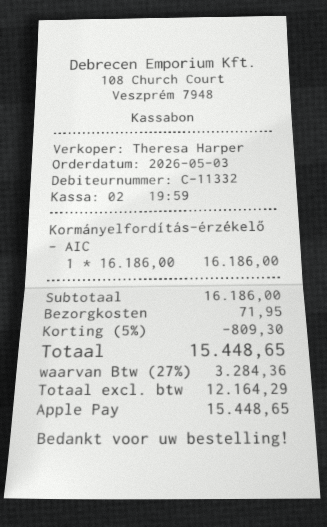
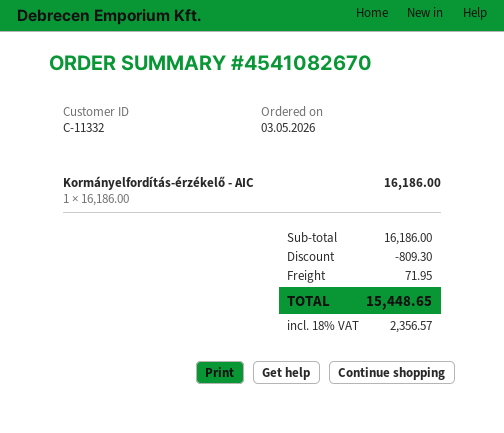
tax: 27% = 3284.36 -> 18% = 2356.57

